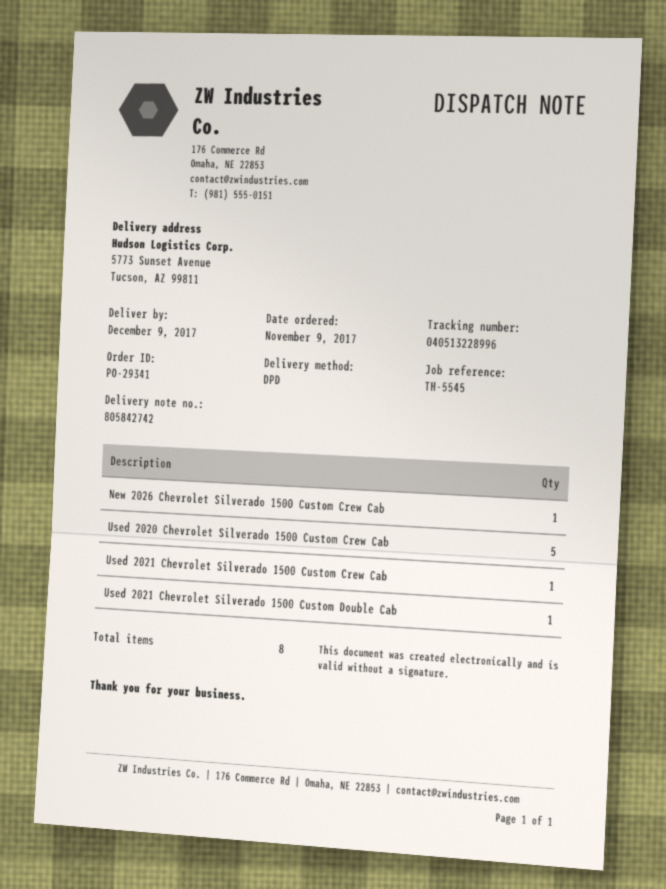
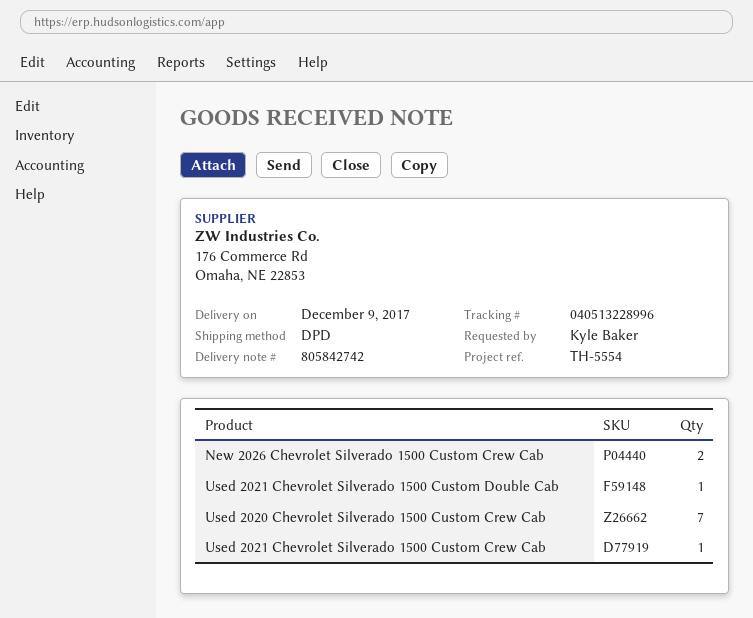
reference: TH-5545 -> TH-5554
New 2026 Chevrolet Silverado 1500 Custom Crew Cab: 1 -> 2
Used 2020 Chevrolet Silverado 1500 Custom Crew Cab: 5 -> 7

